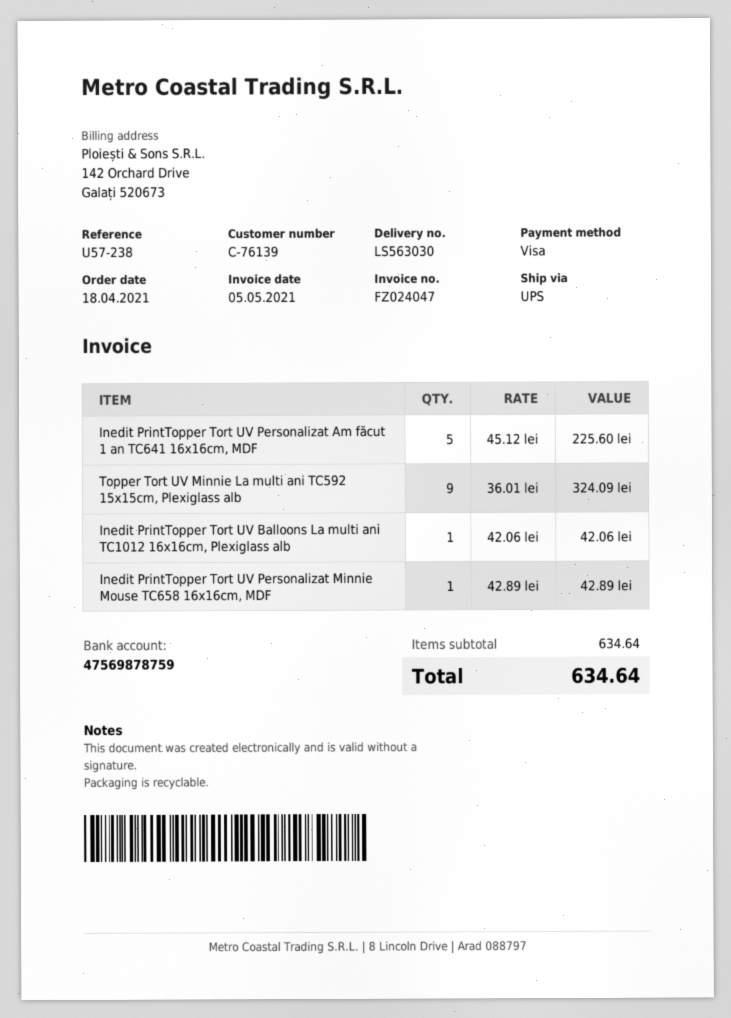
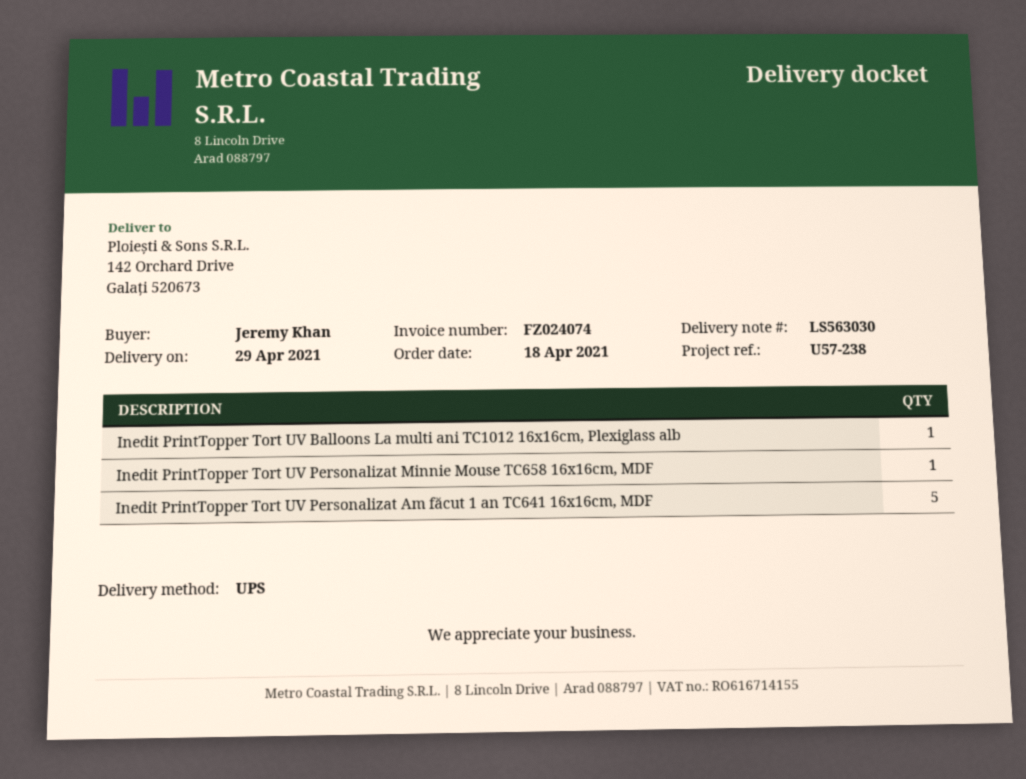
invoice number: FZ024047 -> FZ024074
Topper Tort UV Minnie La multi ani TC592 15x15cm, Plexiglass alb: 9 -> none

